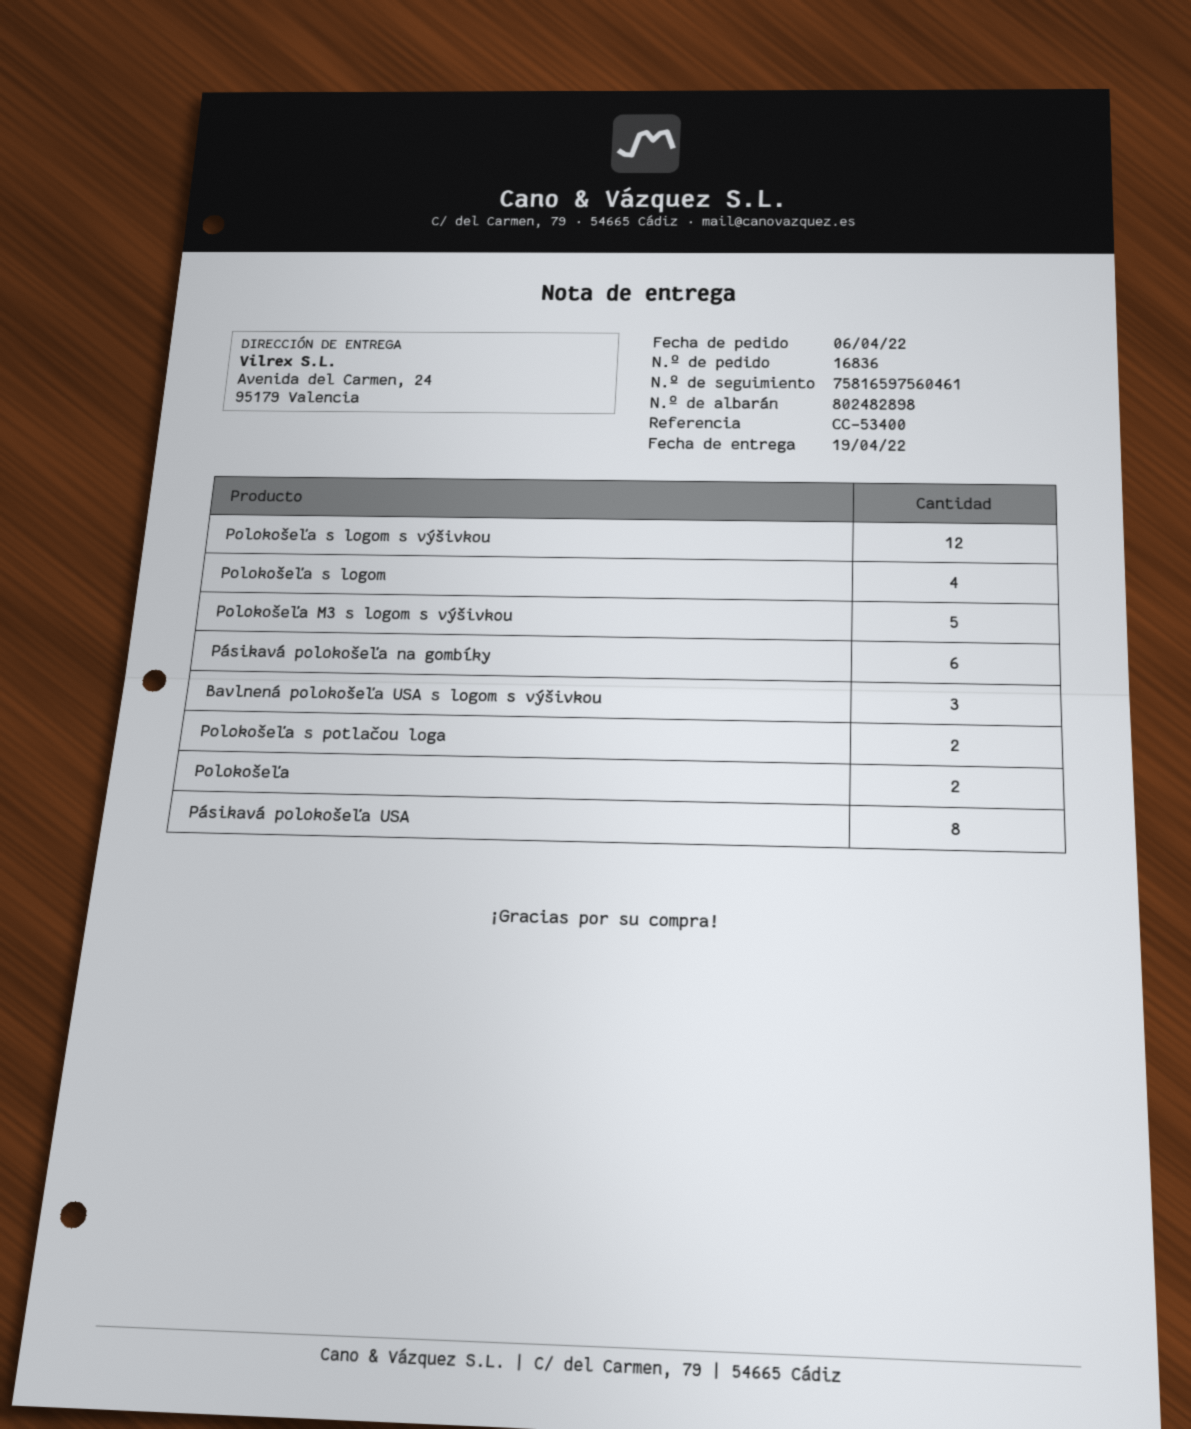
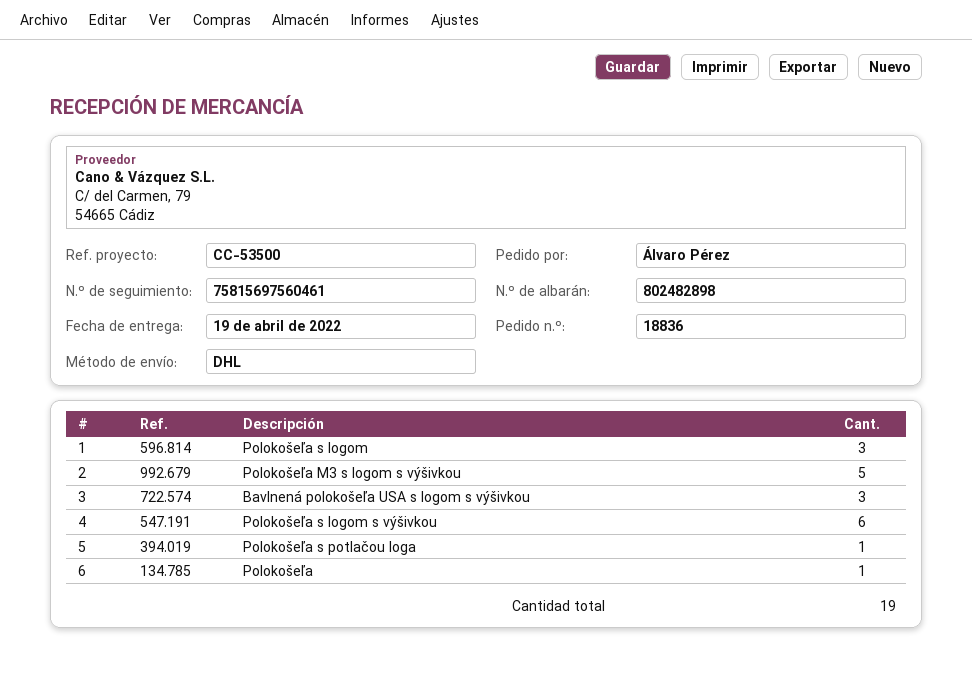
order number: 16836 -> 18836
reference: CC-53400 -> CC-53500
tracking number: 75816597560461 -> 75815697560461
Polokošeľa s logom s výšivkou: 12 -> 6
Polokošeľa s logom: 4 -> 3
Pásikavá polokošeľa na gombíky: 6 -> none
Polokošeľa s potlačou loga: 2 -> 1
Polokošeľa: 2 -> 1
Pásikavá polokošeľa USA: 8 -> none

